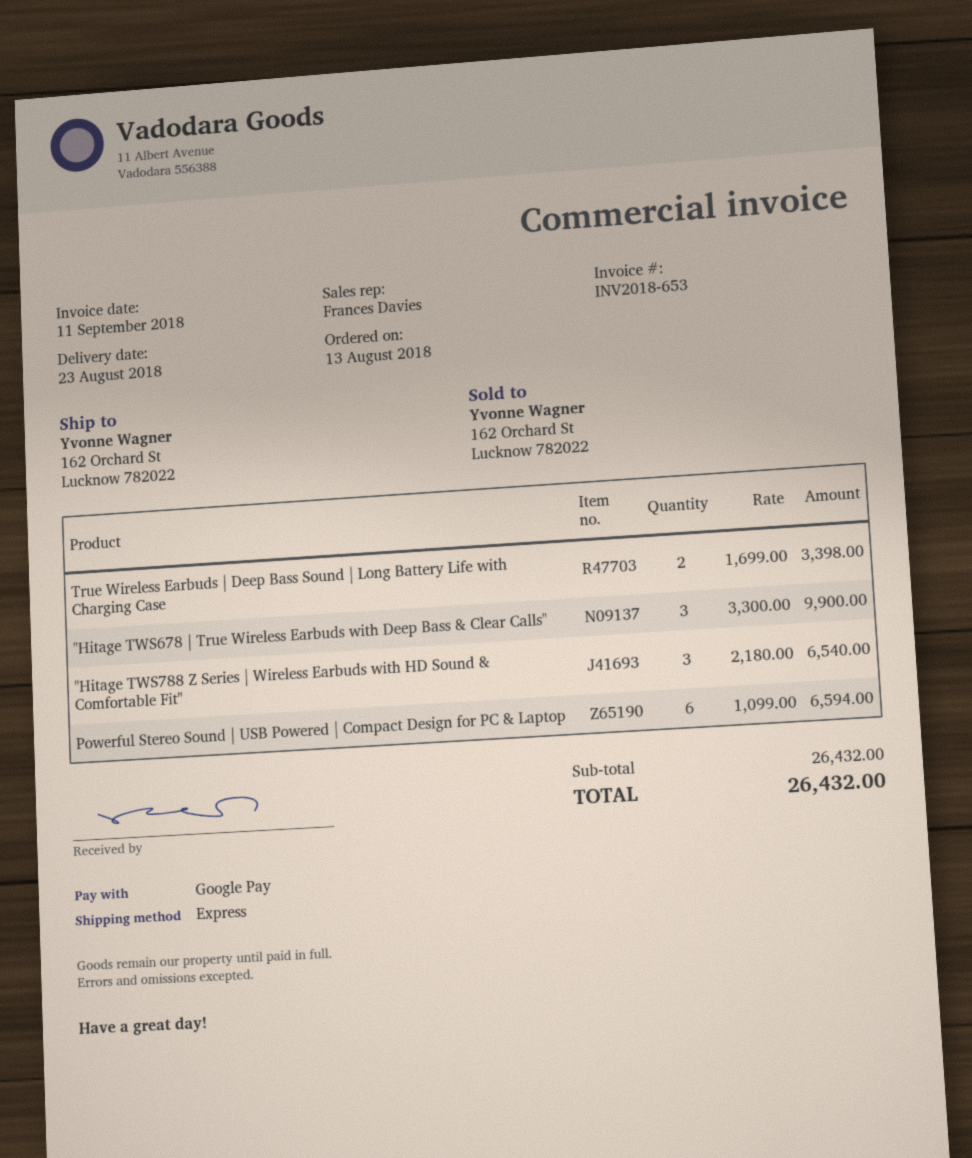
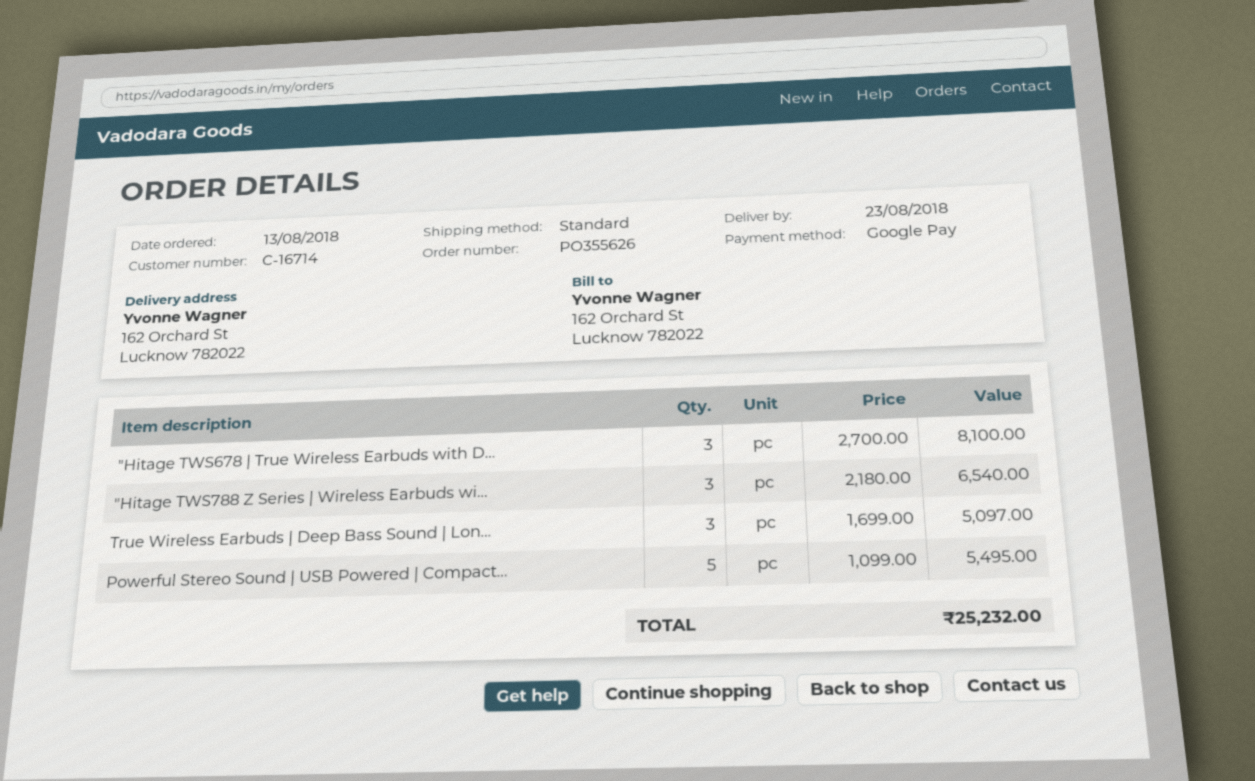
shipping method: express -> standard
True Wireless Earbuds | Deep Bass Sound | Long Battery Life with Charging Case: 2 x 1699.00 = 3398.00 -> 3 x 1699.00 = 5097.00
"Hitage TWS678 | True Wireless Earbuds with Deep Bass & Clear Calls": 3 x 3300.00 = 9900.00 -> 3 x 2700.00 = 8100.00
Powerful Stereo Sound | USB Powered | Compact Design for PC & Laptop: 6 x 1099.00 = 6594.00 -> 5 x 1099.00 = 5495.00
total: 26432.00 -> 25232.00

